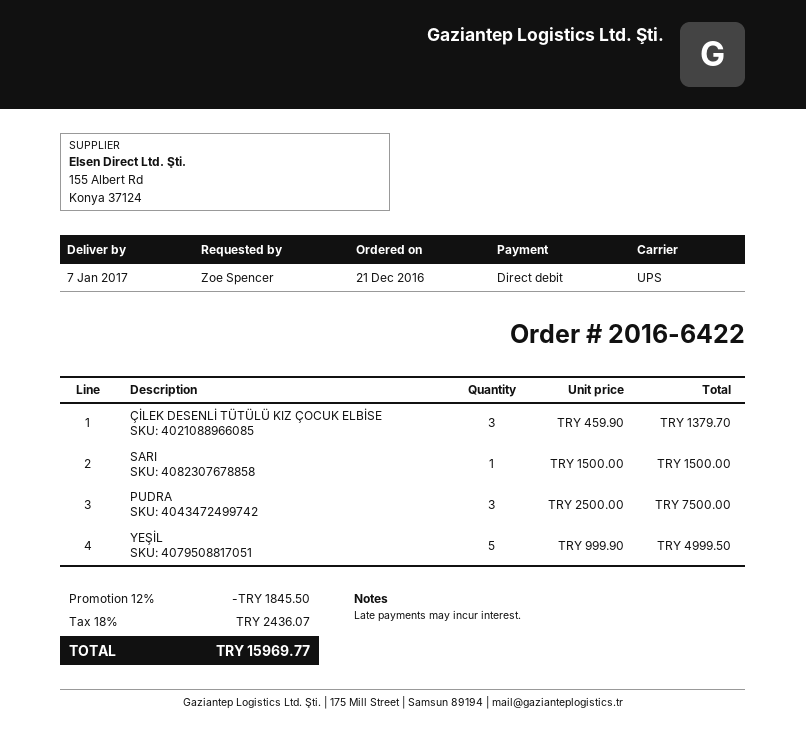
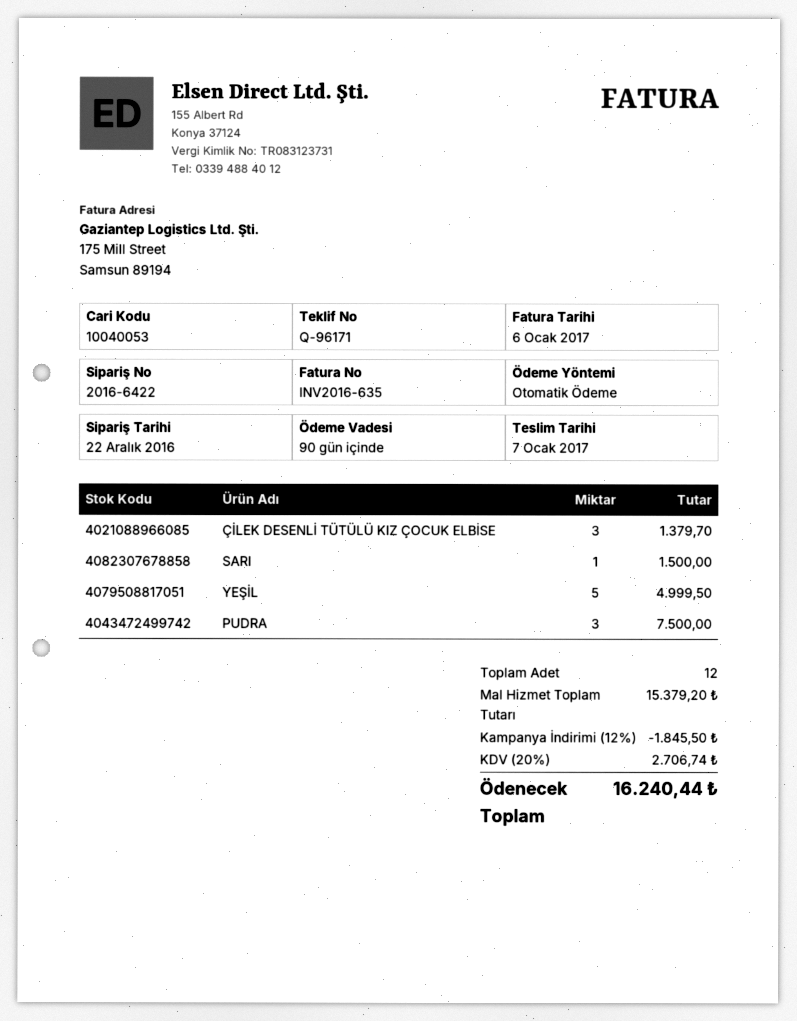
order date: 2016-12-21 -> 2016-12-22
tax: 18% = 2436.07 -> 20% = 2706.74
total: 15969.77 -> 16240.44

